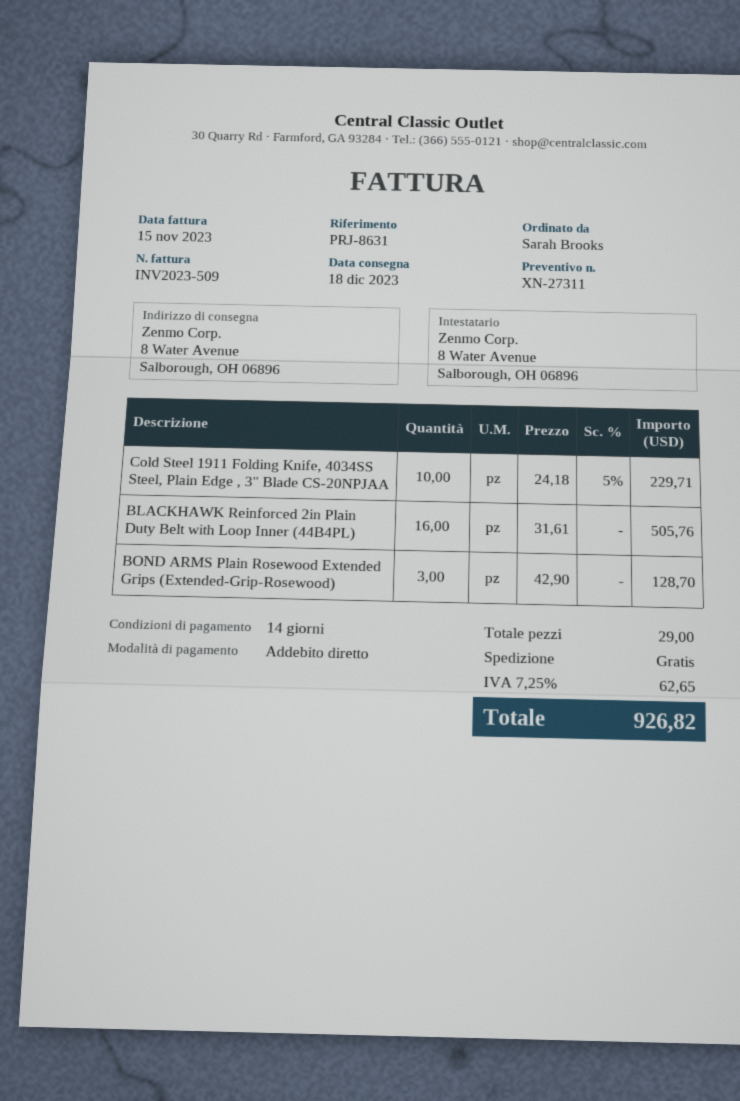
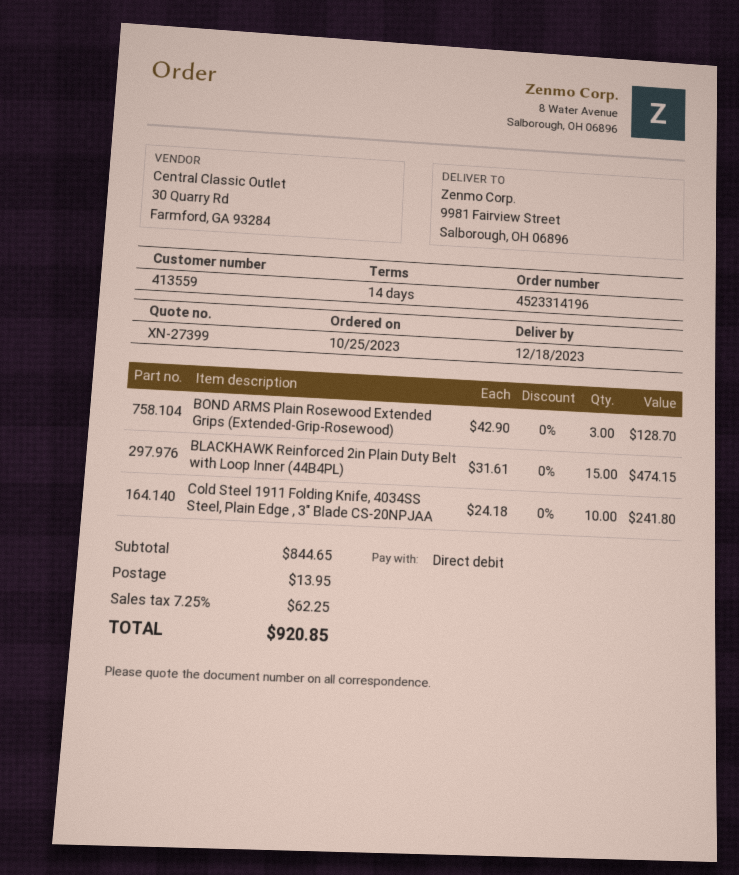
quote number: XN-27311 -> XN-27399
ship to: 8 Water Avenue, Salborough, OH 06896 -> 9981 Fairview Street, Salborough, OH 06896
Cold Steel 1911 Folding Knife, 4034SS Steel, Plain Edge , 3" Blade CS-20NPJAA: 10 x 24.18 - 5% = 229.71 -> 10 x 24.18 = 241.80
BLACKHAWK Reinforced 2in Plain Duty Belt with Loop Inner (44B4PL): 16 x 31.61 = 505.76 -> 15 x 31.61 = 474.15
shipping: 0.00 -> 13.95
tax: 7.25% = 62.65 -> 7.25% = 62.25
total: 926.82 -> 920.85

